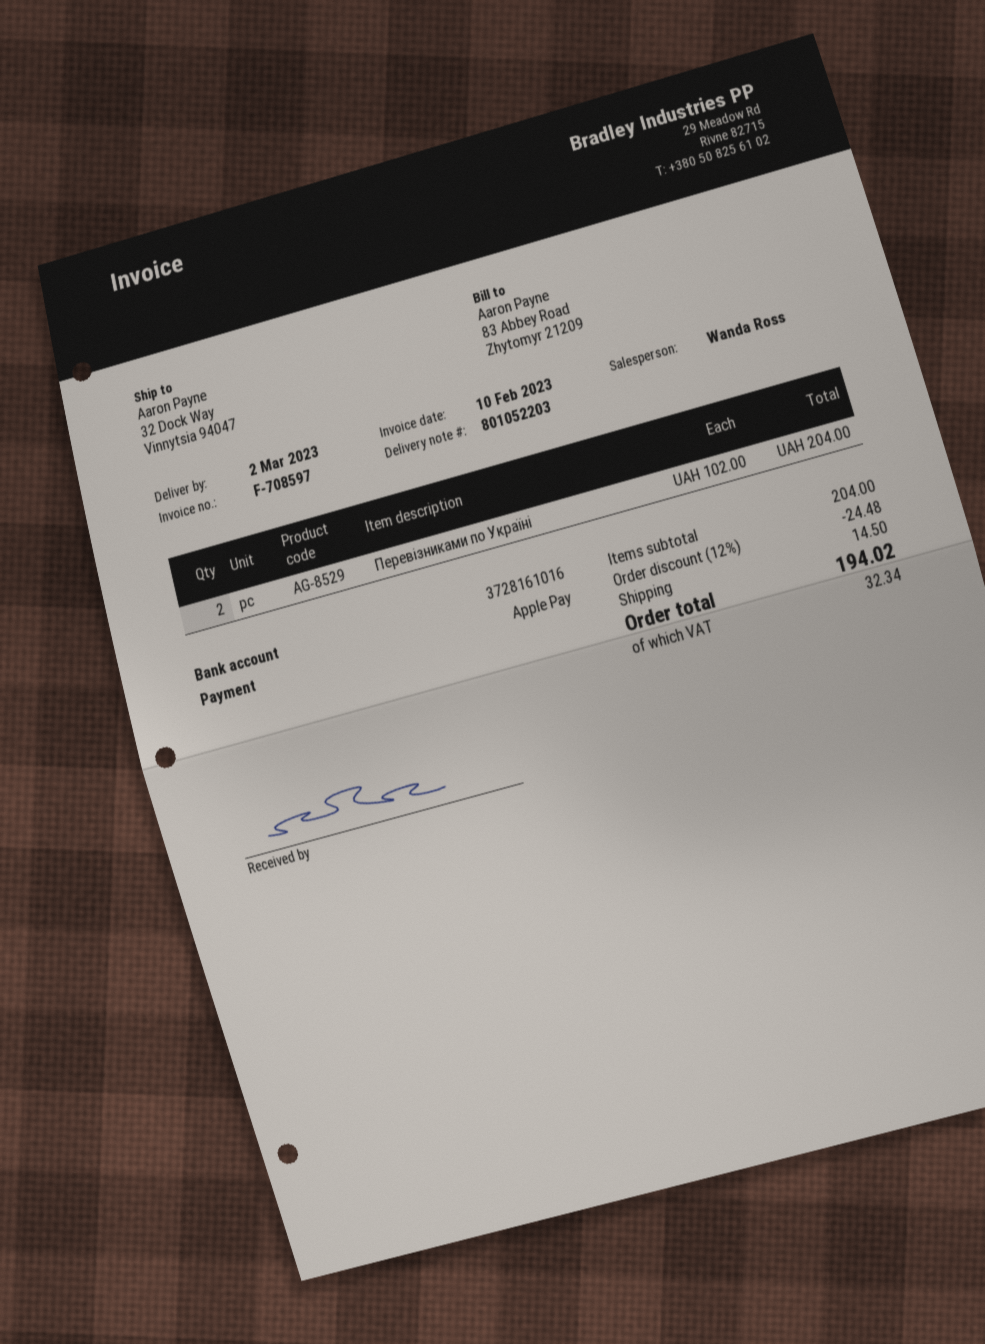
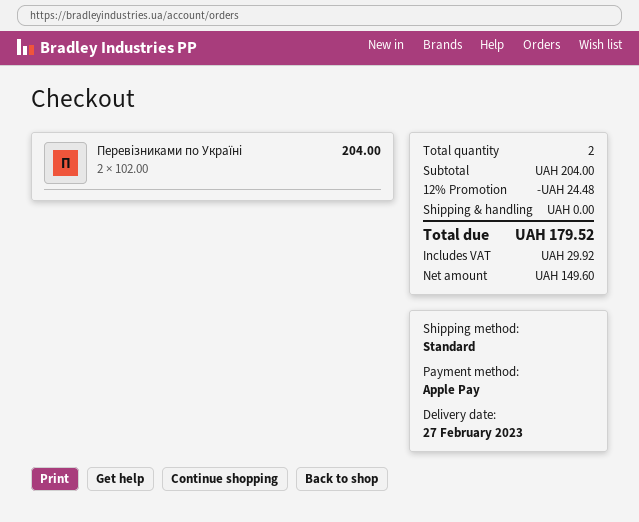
delivery date: 2023-03-02 -> 2023-02-27
shipping: 14.50 -> 0.00
tax: 32.34 -> 29.92
total: 194.02 -> 179.52

